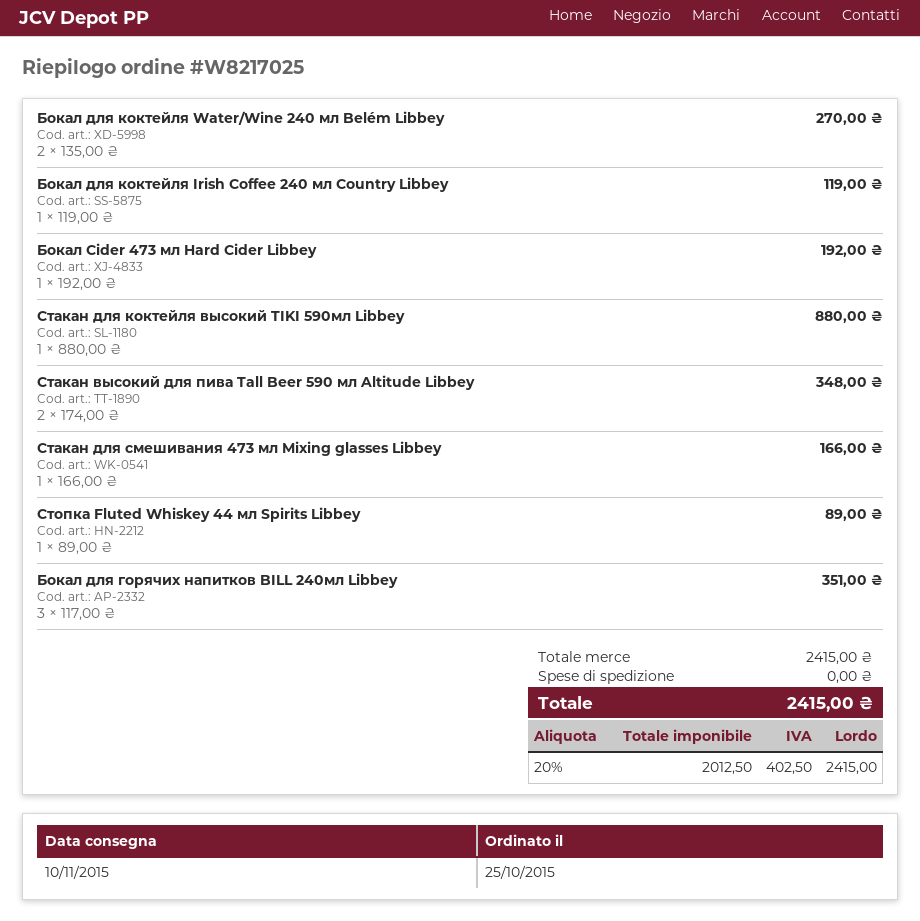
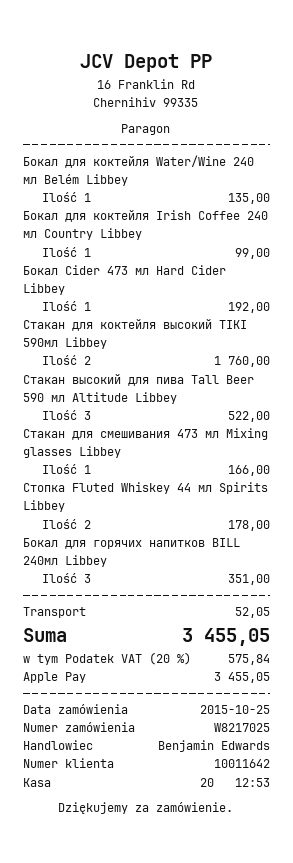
Бокал для коктейля Water/Wine 240 мл Belém Libbey: 2 for 270.00 -> 1 for 135.00
Бокал для коктейля Irish Coffee 240 мл Country Libbey: 1 for 119.00 -> 1 for 99.00
Стакан для коктейля высокий TIKI 590мл Libbey: 1 for 880.00 -> 2 for 1760.00
Стакан высокий для пива Tall Beer 590 мл Altitude Libbey: 2 for 348.00 -> 3 for 522.00
Стопка Fluted Whiskey 44 мл Spirits Libbey: 1 for 89.00 -> 2 for 178.00
shipping: 0.00 -> 52.05
tax: 20% = 402.50 -> 20% = 575.84
total: 2415.00 -> 3455.05

